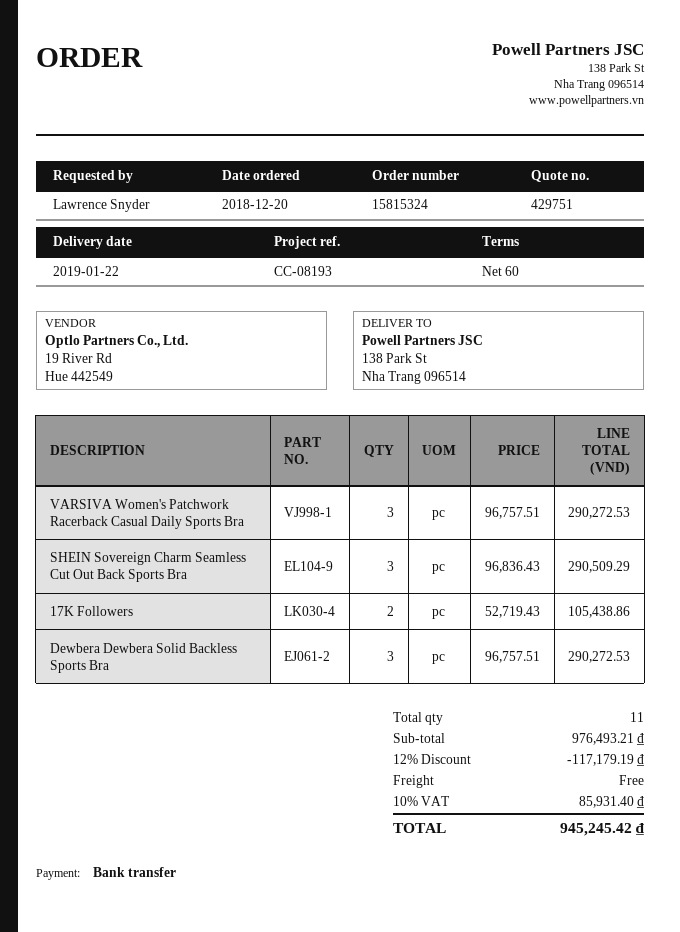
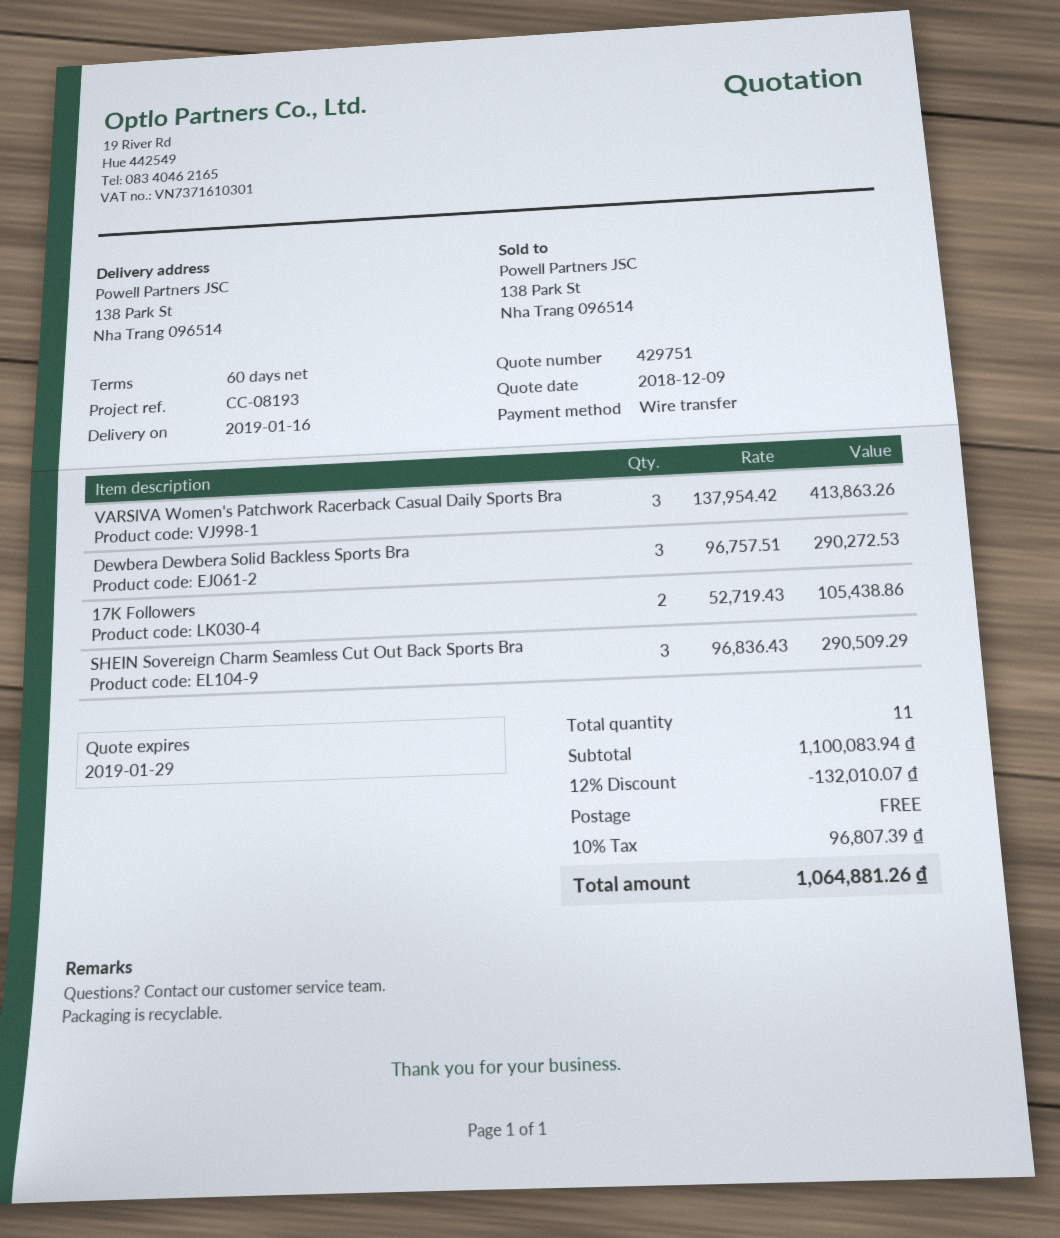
delivery date: 2019-01-22 -> 2019-01-16
VARSIVA Women's Patchwork Racerback Casual Daily Sports Bra: 3 x 96757.51 = 290272.53 -> 3 x 137954.42 = 413863.26
subtotal: 976493.21 -> 1100083.94
discount: 12% = 117179.19 -> 12% = 132010.07
tax: 10% = 85931.40 -> 10% = 96807.39
total: 945245.42 -> 1064881.26

